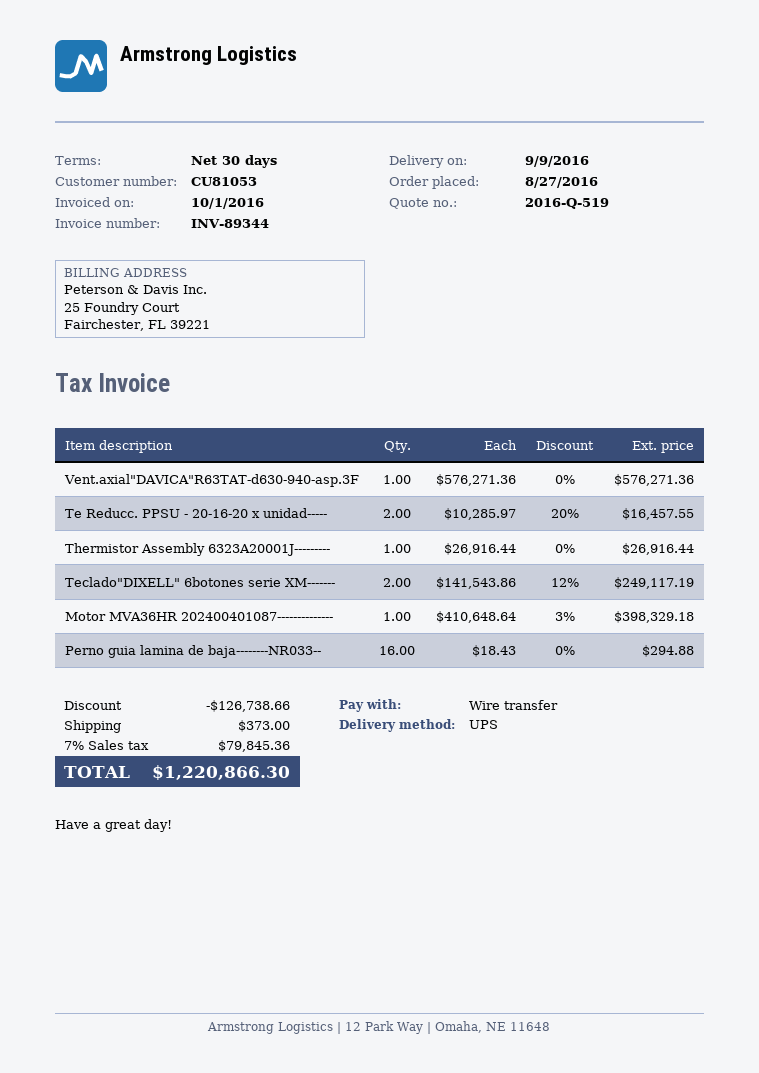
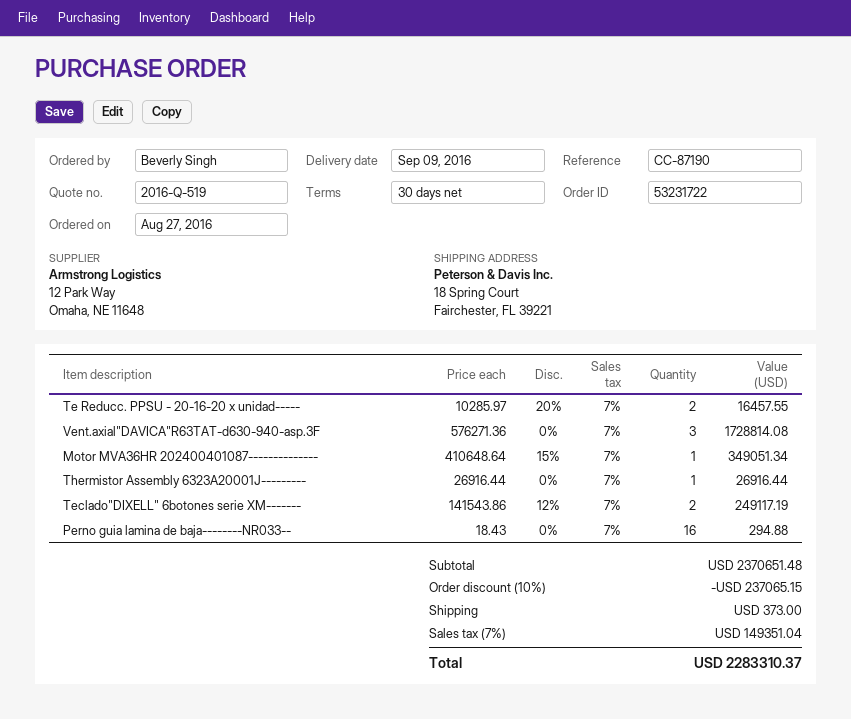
Vent.axial"DAVICA"R63TAT-d630-940-asp.3F: 1 x 576271.36 = 576271.36 -> 3 x 576271.36 = 1728814.08
Motor MVA36HR 202400401087--------------: 1 x 410648.64 - 3% = 398329.18 -> 1 x 410648.64 - 15% = 349051.34
discount: 126738.66 -> 237065.15
tax: 7% = 79845.36 -> 7% = 149351.04
total: 1220866.30 -> 2283310.37

